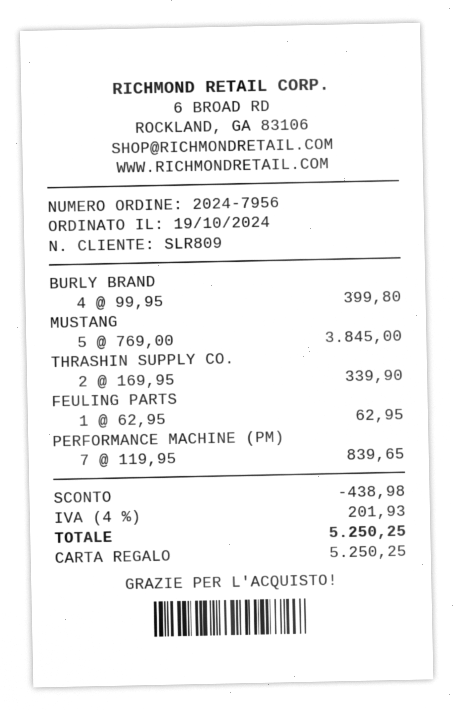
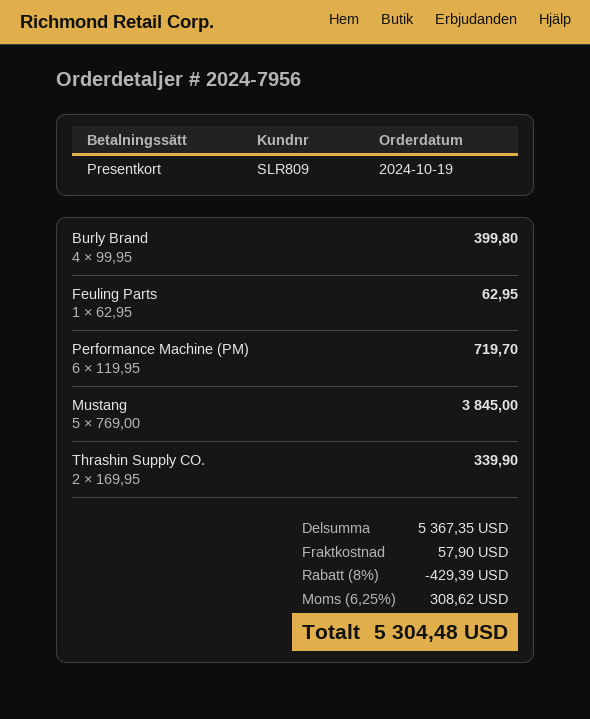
PERFORMANCE MACHINE (PM): 7 x 119.95 = 839.65 -> 6 x 119.95 = 719.70
discount: 438.98 -> 429.39
shipping: none -> 57.90
tax: 4% = 201.93 -> 6.25% = 308.62
total: 5250.25 -> 5304.48

